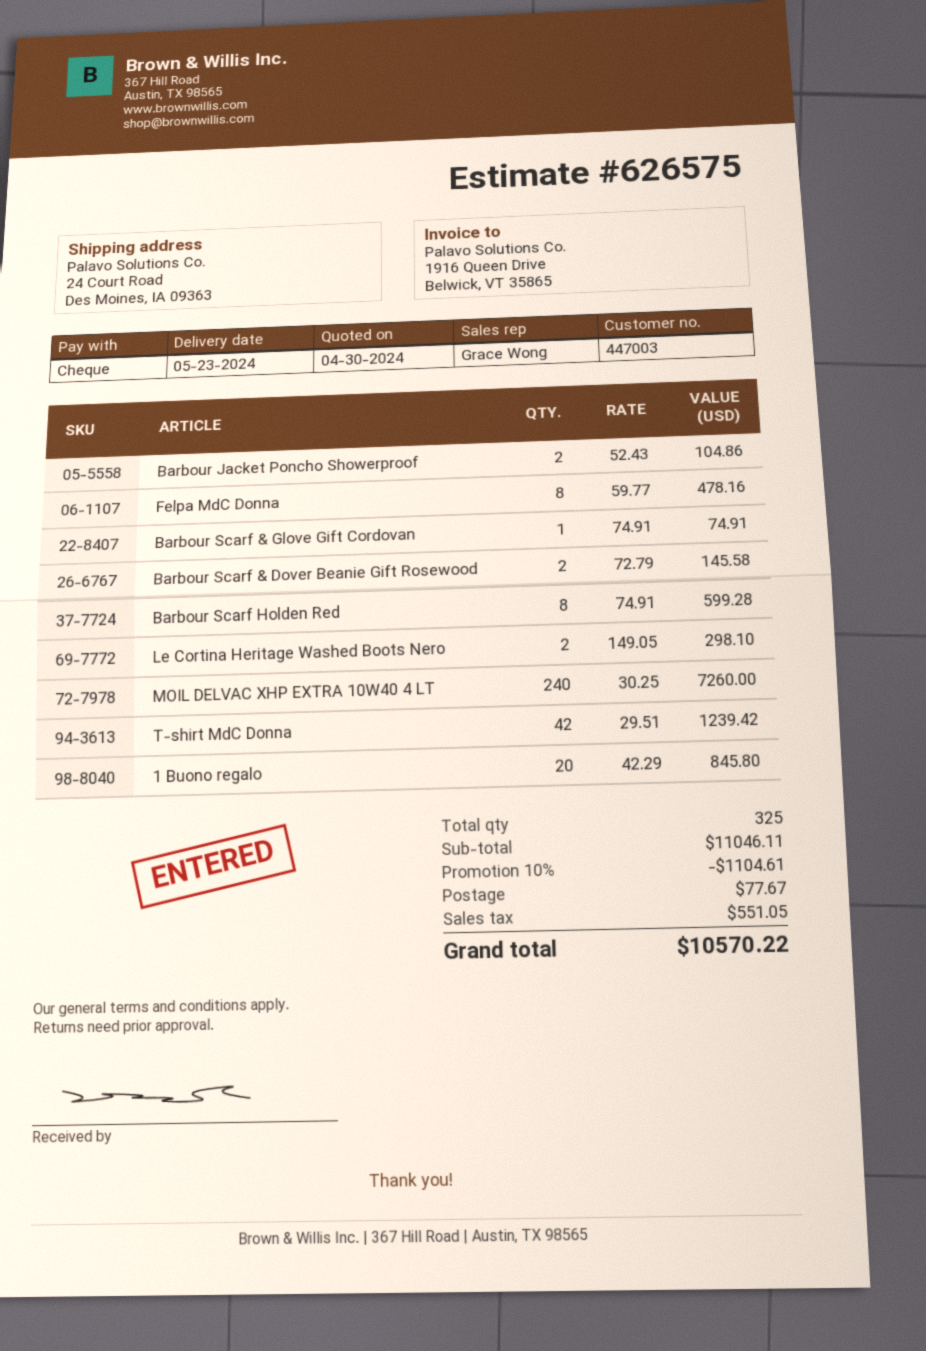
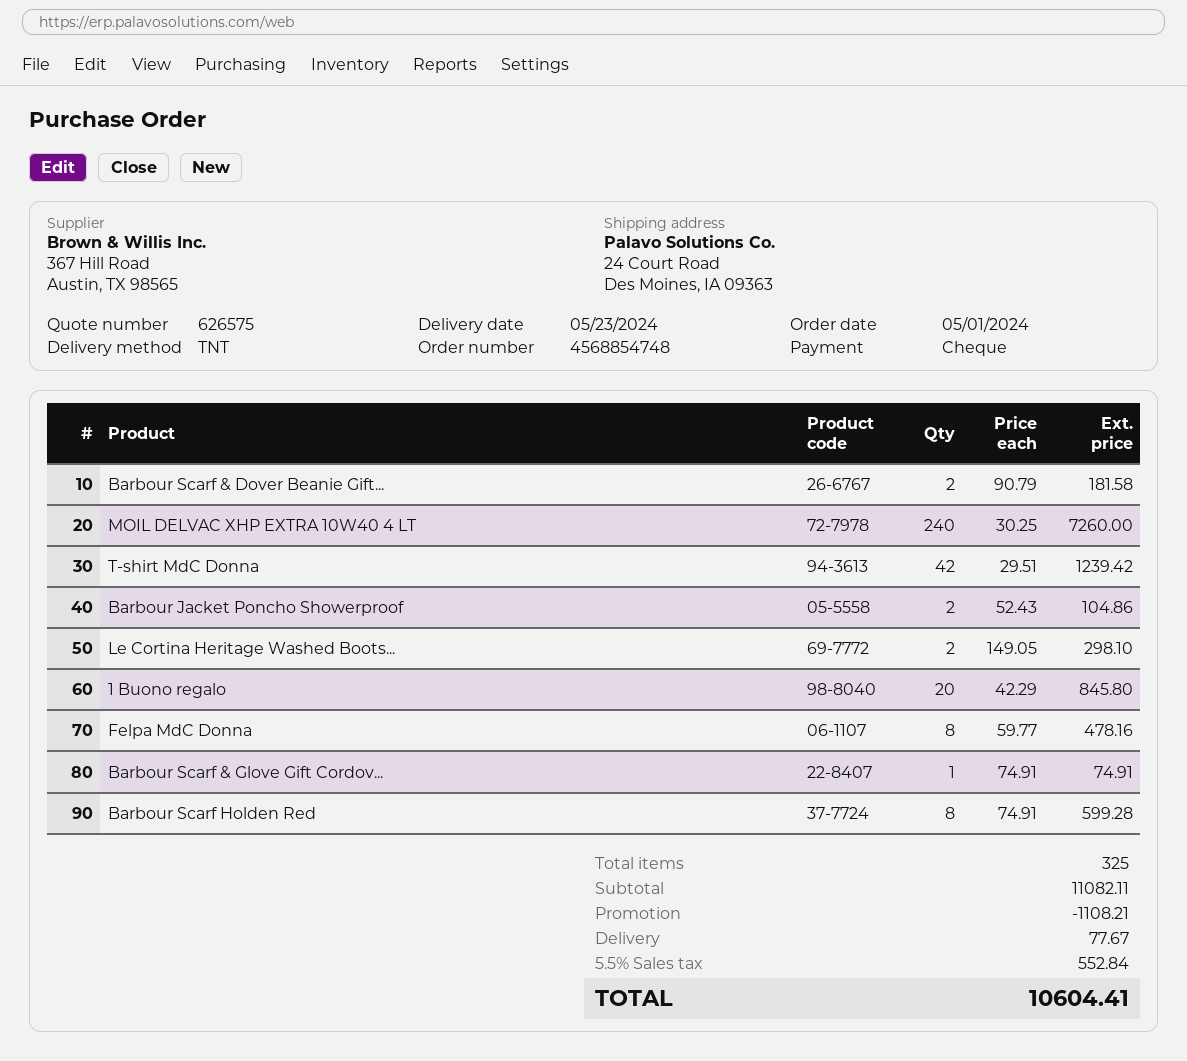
Barbour Scarf & Dover Beanie Gift Rosewood: 2 x 72.79 = 145.58 -> 2 x 90.79 = 181.58
subtotal: 11046.11 -> 11082.11
discount: 1104.61 -> 1108.21
tax: 551.05 -> 552.84
total: 10570.22 -> 10604.41

